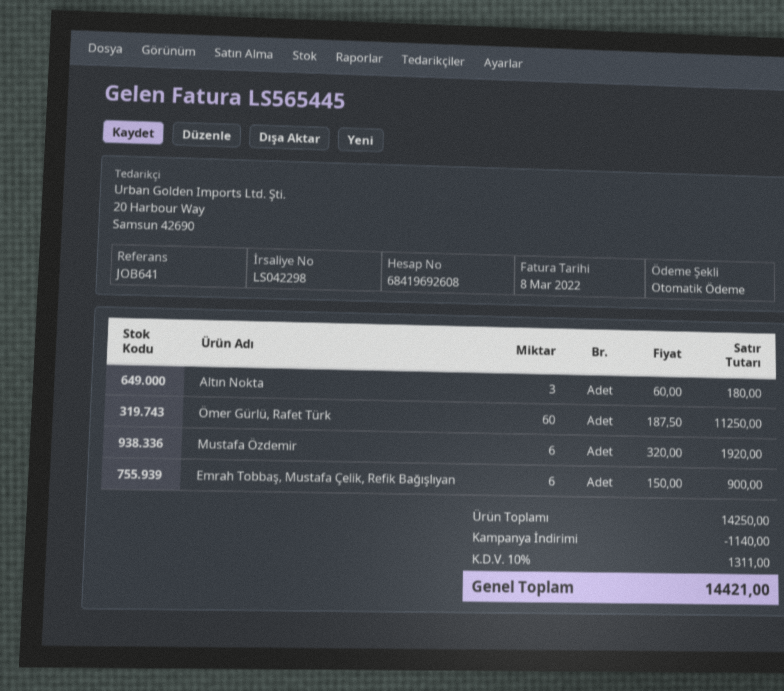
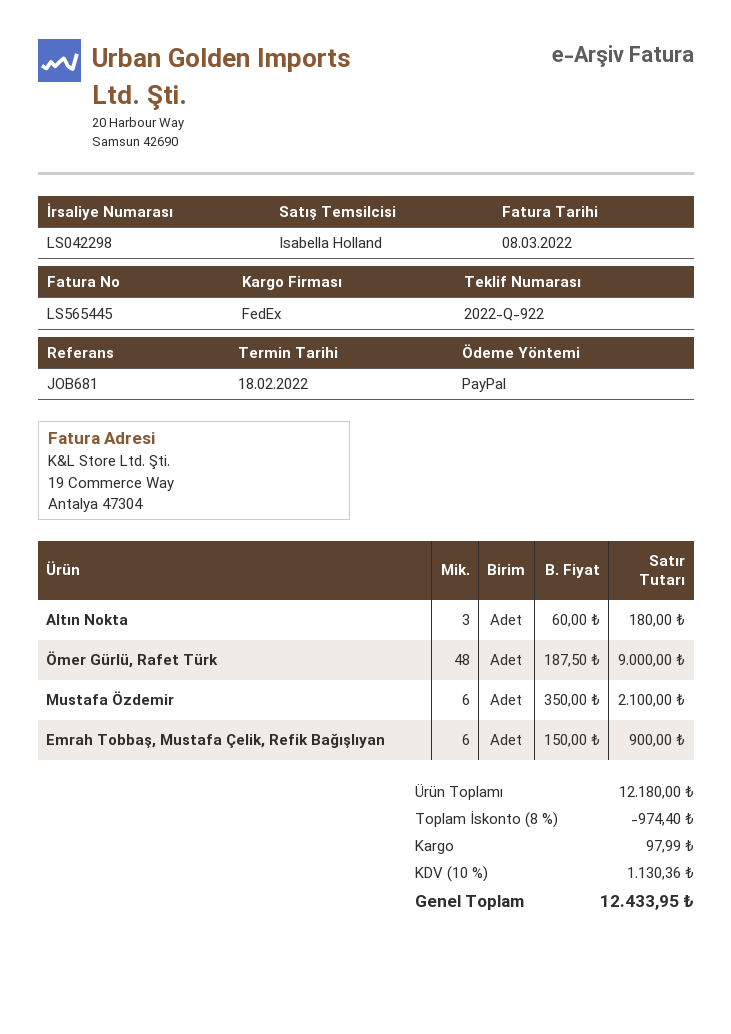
reference: JOB641 -> JOB681
payment method: direct debit -> PayPal
Ömer Gürlü, Rafet Türk: 60 x 187.50 = 11250.00 -> 48 x 187.50 = 9000.00
Mustafa Özdemir: 6 x 320.00 = 1920.00 -> 6 x 350.00 = 2100.00
subtotal: 14250.00 -> 12180.00
discount: 1140.00 -> 974.40
shipping: none -> 97.99
tax: 10% = 1311.00 -> 10% = 1130.36
total: 14421.00 -> 12433.95

